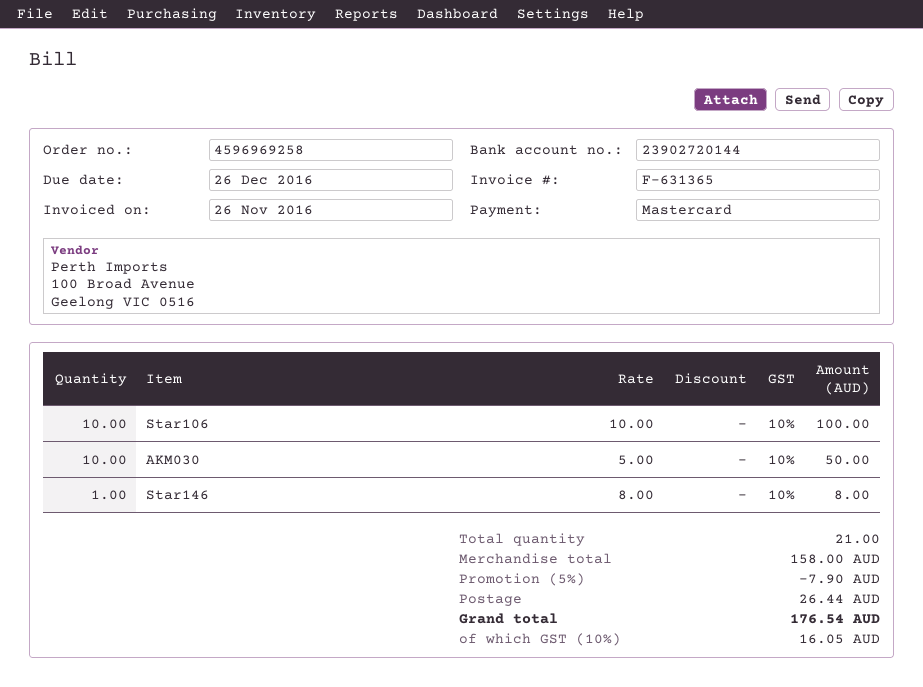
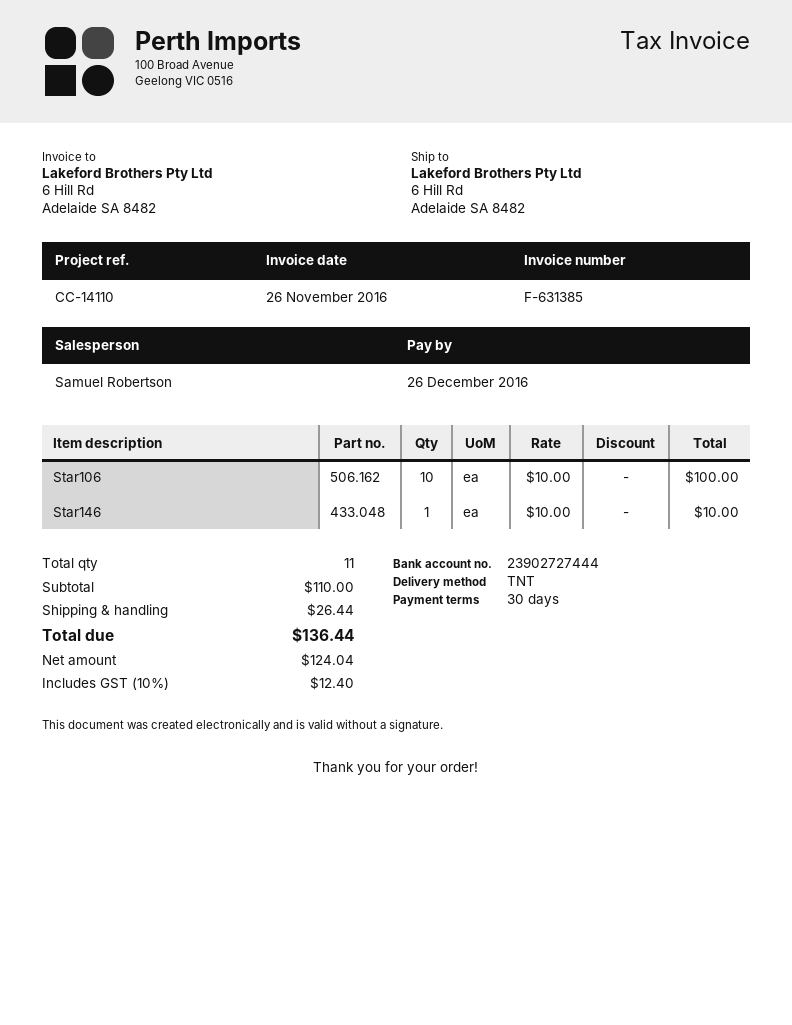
invoice number: F-631365 -> F-631385
bank account: 23902720144 -> 23902727444
AKM030: 10 x 5.00 = 50.00 -> none
Star146: 1 x 8.00 = 8.00 -> 1 x 10.00 = 10.00
total quantity: 21 -> 11
subtotal: 158.00 -> 110.00
discount: 5% = 7.90 -> none
tax: 10% = 16.05 -> 10% = 12.40
total: 176.54 -> 136.44

